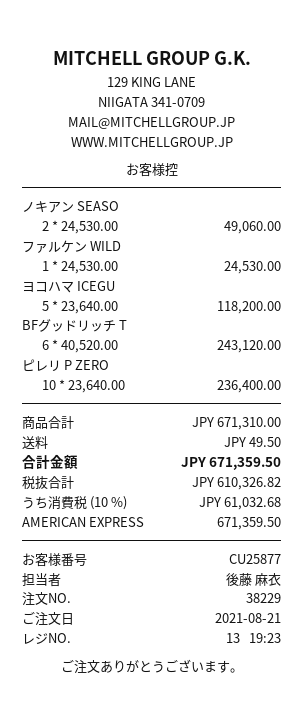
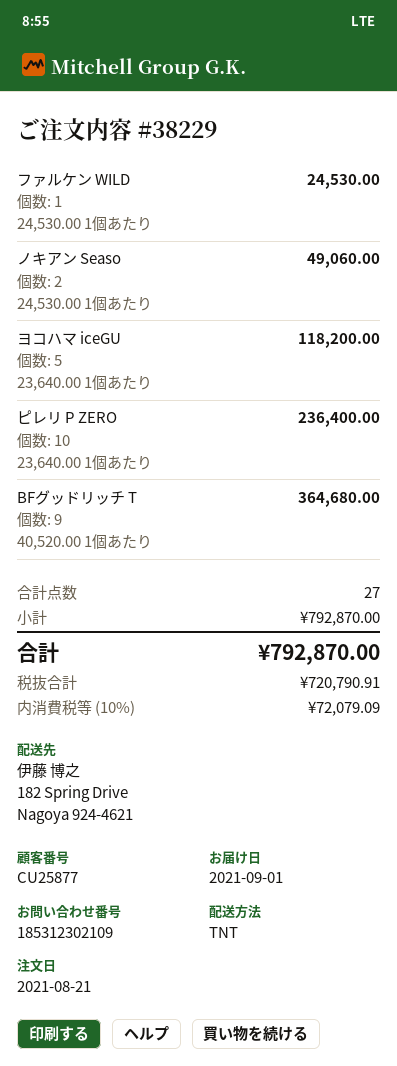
BFグッドリッチ T: 6 x 40520.00 = 243120.00 -> 9 x 40520.00 = 364680.00
subtotal: 671310.00 -> 792870.00
shipping: 49.50 -> none
net: 610326.82 -> 720790.91
tax: 10% = 61032.68 -> 10% = 72079.09
total: 671359.50 -> 792870.00

